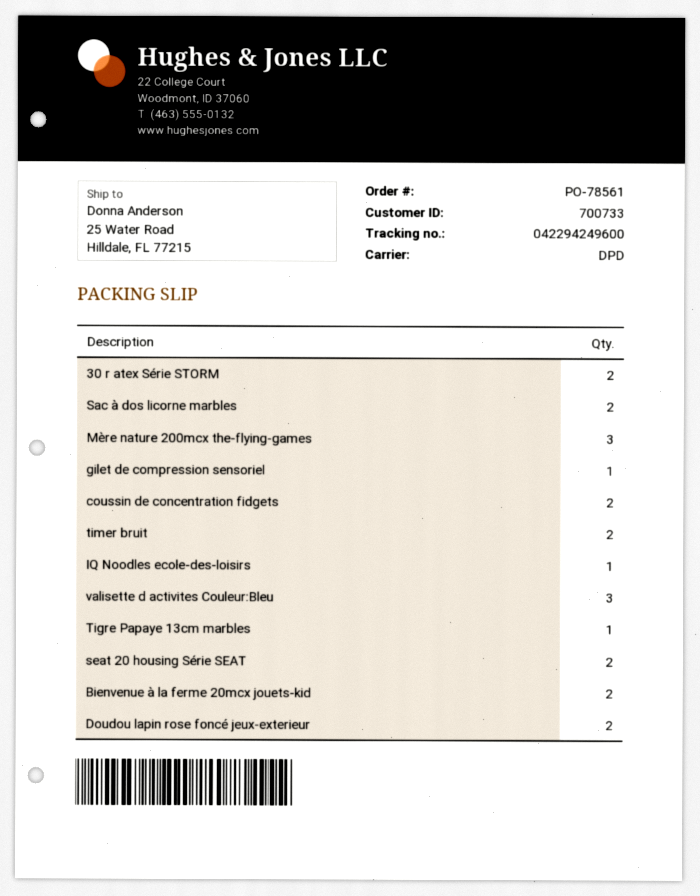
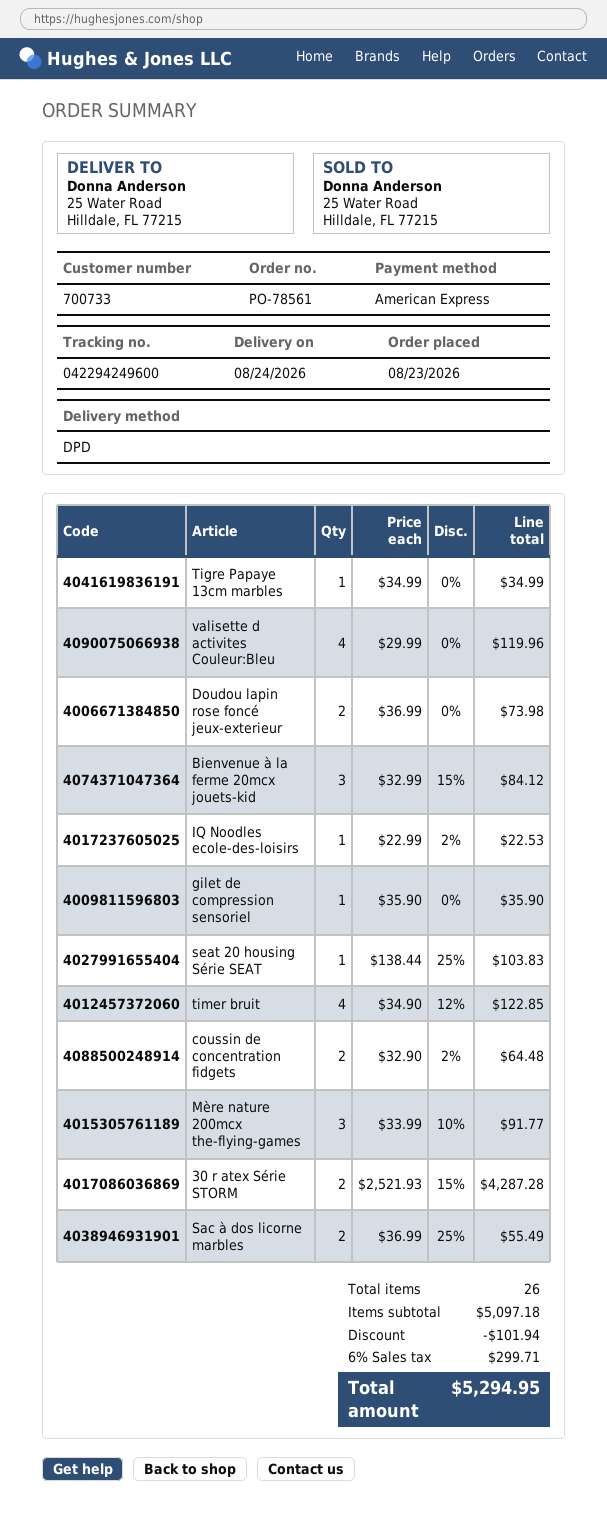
timer bruit: 2 -> 4
valisette d activites Couleur:Bleu: 3 -> 4
seat 20 housing Série SEAT: 2 -> 1
Bienvenue à la ferme 20mcx jouets-kid: 2 -> 3

